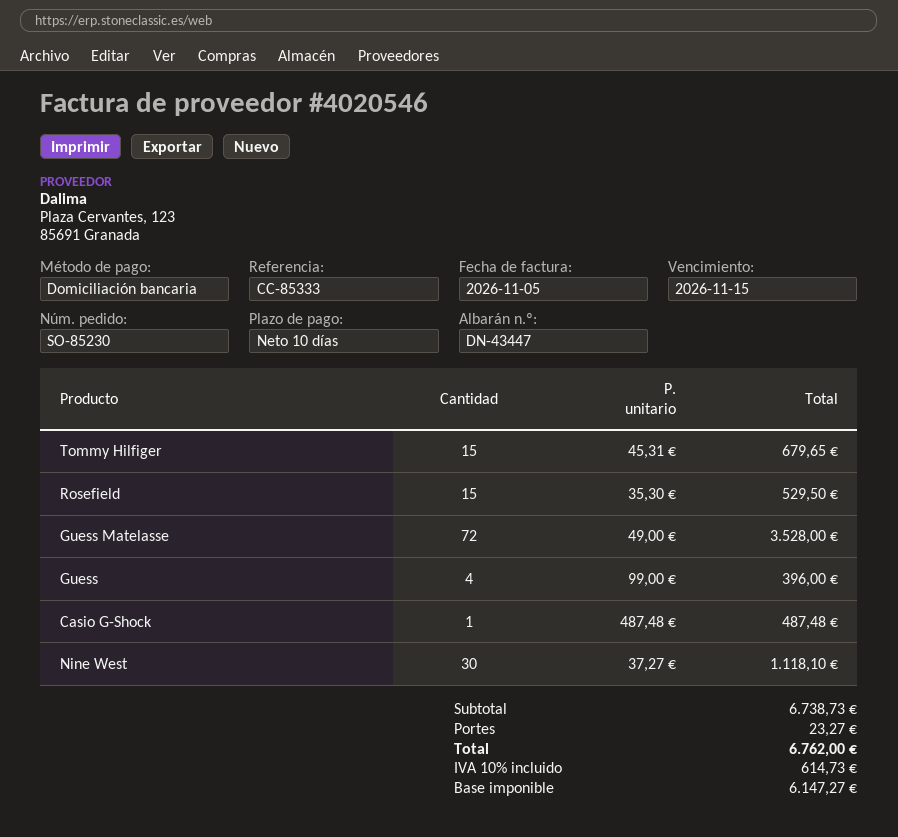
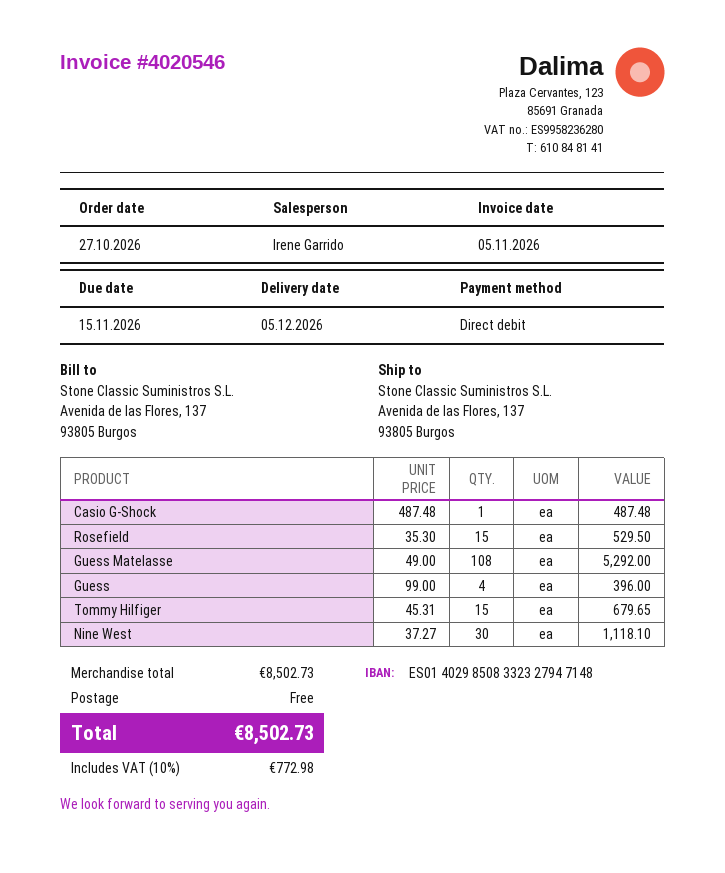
Guess Matelasse: 72 x 49.00 = 3528.00 -> 108 x 49.00 = 5292.00
subtotal: 6738.73 -> 8502.73
shipping: 23.27 -> 0.00
tax: 10% = 614.73 -> 10% = 772.98
total: 6762.00 -> 8502.73

